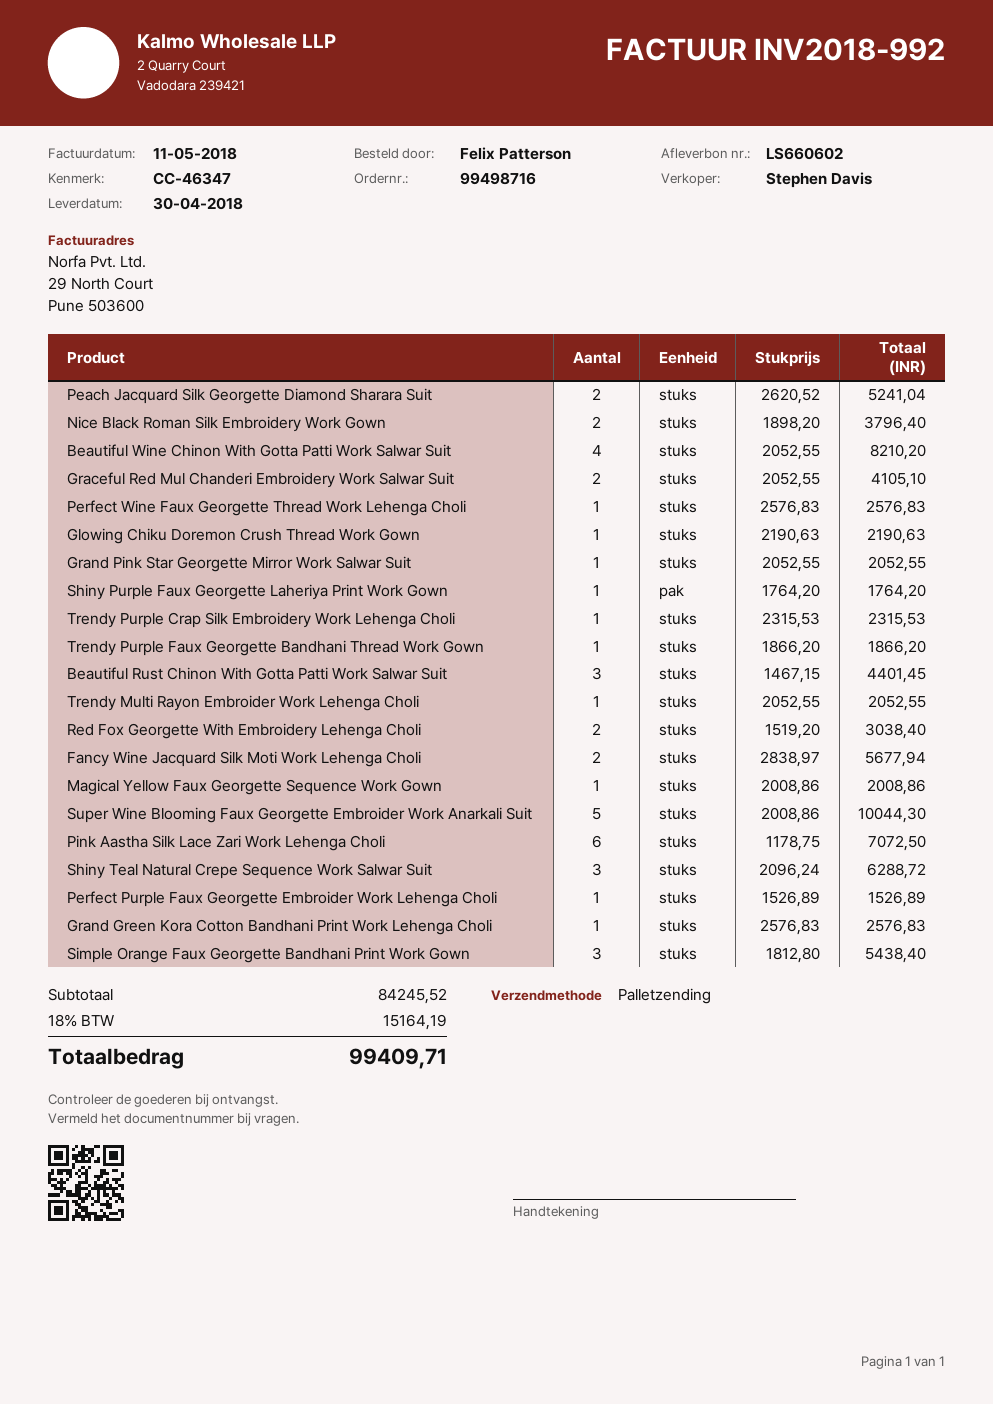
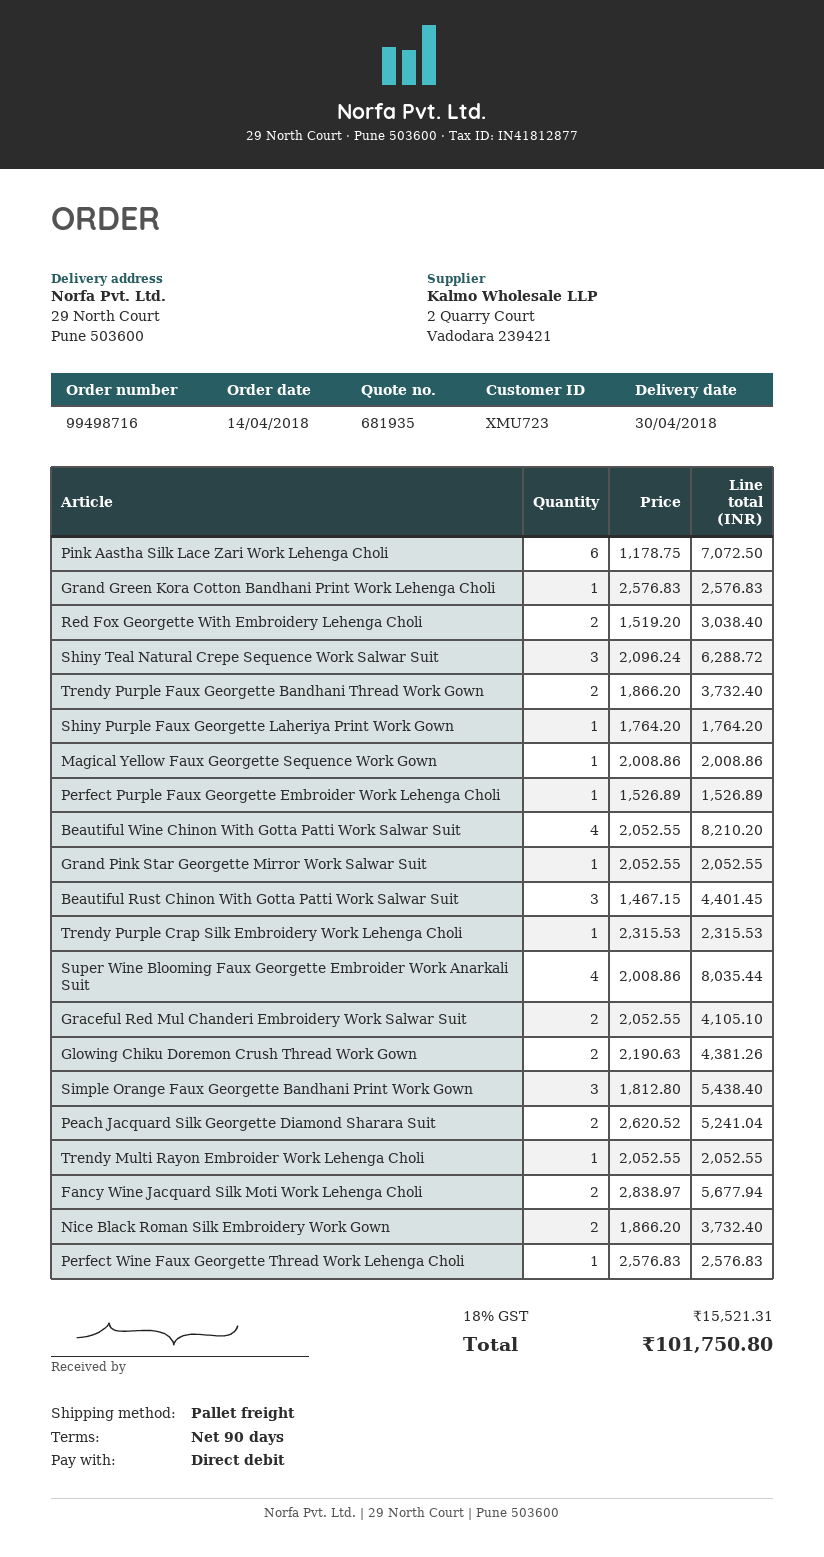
Nice Black Roman Silk Embroidery Work Gown: 2 x 1898.20 = 3796.40 -> 2 x 1866.20 = 3732.40
Glowing Chiku Doremon Crush Thread Work Gown: 1 x 2190.63 = 2190.63 -> 2 x 2190.63 = 4381.26
Trendy Purple Faux Georgette Bandhani Thread Work Gown: 1 x 1866.20 = 1866.20 -> 2 x 1866.20 = 3732.40
Super Wine Blooming Faux Georgette Embroider Work Anarkali Suit: 5 x 2008.86 = 10044.30 -> 4 x 2008.86 = 8035.44
tax: 18% = 15164.19 -> 18% = 15521.31
total: 99409.71 -> 101750.80

